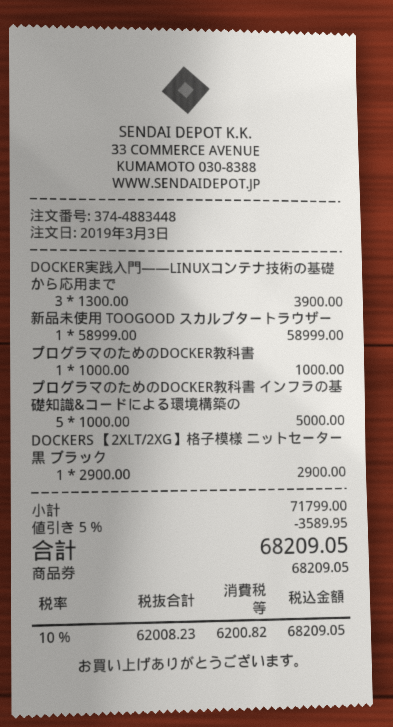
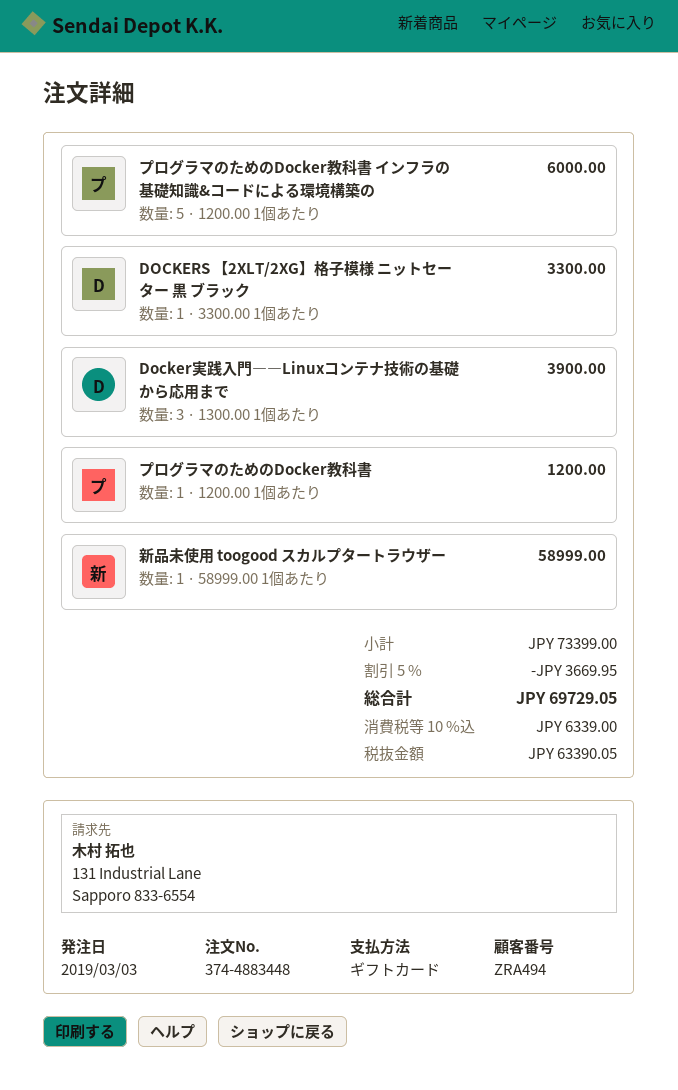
プログラマのためのDOCKER教科書: 1 x 1000.00 = 1000.00 -> 1 x 1200.00 = 1200.00
プログラマのためのDOCKER教科書 インフラの基礎知識&コードによる環境構築の: 5 x 1000.00 = 5000.00 -> 5 x 1200.00 = 6000.00
DOCKERS 【2XLT/2XG】格子模様 ニットセーター 黒 ブラック: 1 x 2900.00 = 2900.00 -> 1 x 3300.00 = 3300.00
subtotal: 71799.00 -> 73399.00
discount: 5% = 3589.95 -> 5% = 3669.95
net: 62008.23 -> 63390.05
tax: 10% = 6200.82 -> 10% = 6339.00
total: 68209.05 -> 69729.05

